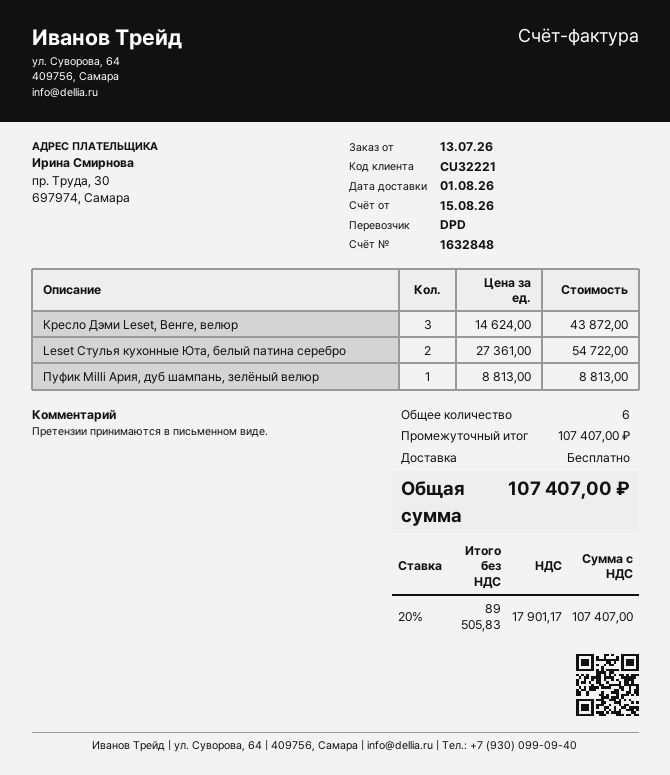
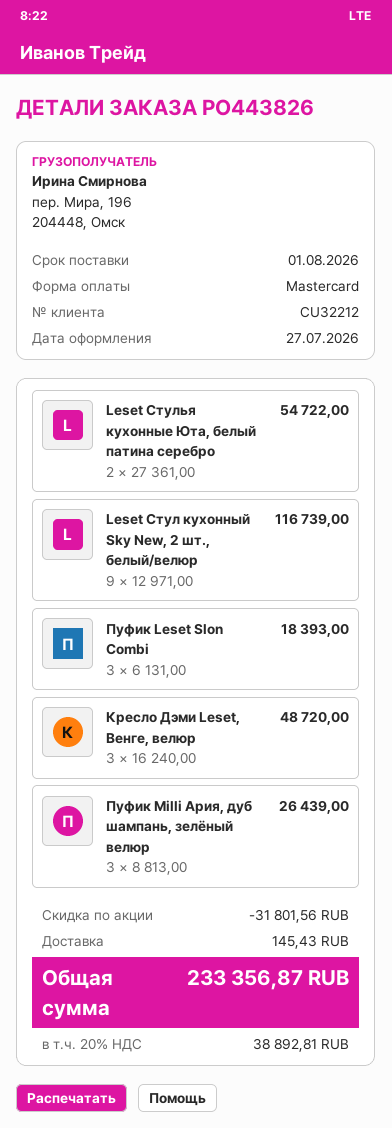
order date: 2026-07-13 -> 2026-07-27
customer number: CU32221 -> CU32212
Кресло Дэми Leset, Венге, велюр: 3 x 14624.00 = 43872.00 -> 3 x 16240.00 = 48720.00
Пуфик Milli Ария, дуб шампань, зелёный велюр: 1 x 8813.00 = 8813.00 -> 3 x 8813.00 = 26439.00
Leset Стул кухонный Sky New, 2 шт., белый/велюр: none -> 9 x 12971.00 = 116739.00
Пуфик Leset Slon Combi: none -> 3 x 6131.00 = 18393.00
discount: none -> 31801.56
shipping: 0.00 -> 145.43
tax: 20% = 17901.17 -> 20% = 38892.81
total: 107407.00 -> 233356.87

